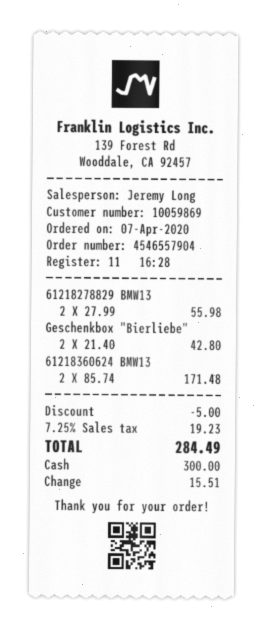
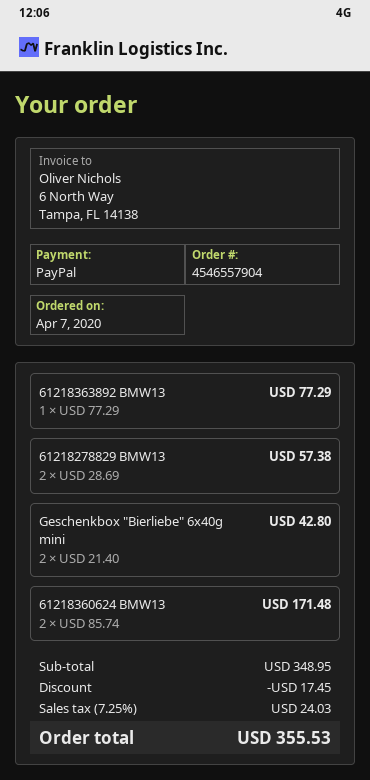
payment method: cash -> PayPal
61218278829 BMW13: 2 x 27.99 = 55.98 -> 2 x 28.69 = 57.38
61218363892 BMW13: none -> 1 x 77.29 = 77.29
discount: 5.00 -> 17.45
tax: 7.25% = 19.23 -> 7.25% = 24.03
total: 284.49 -> 355.53

